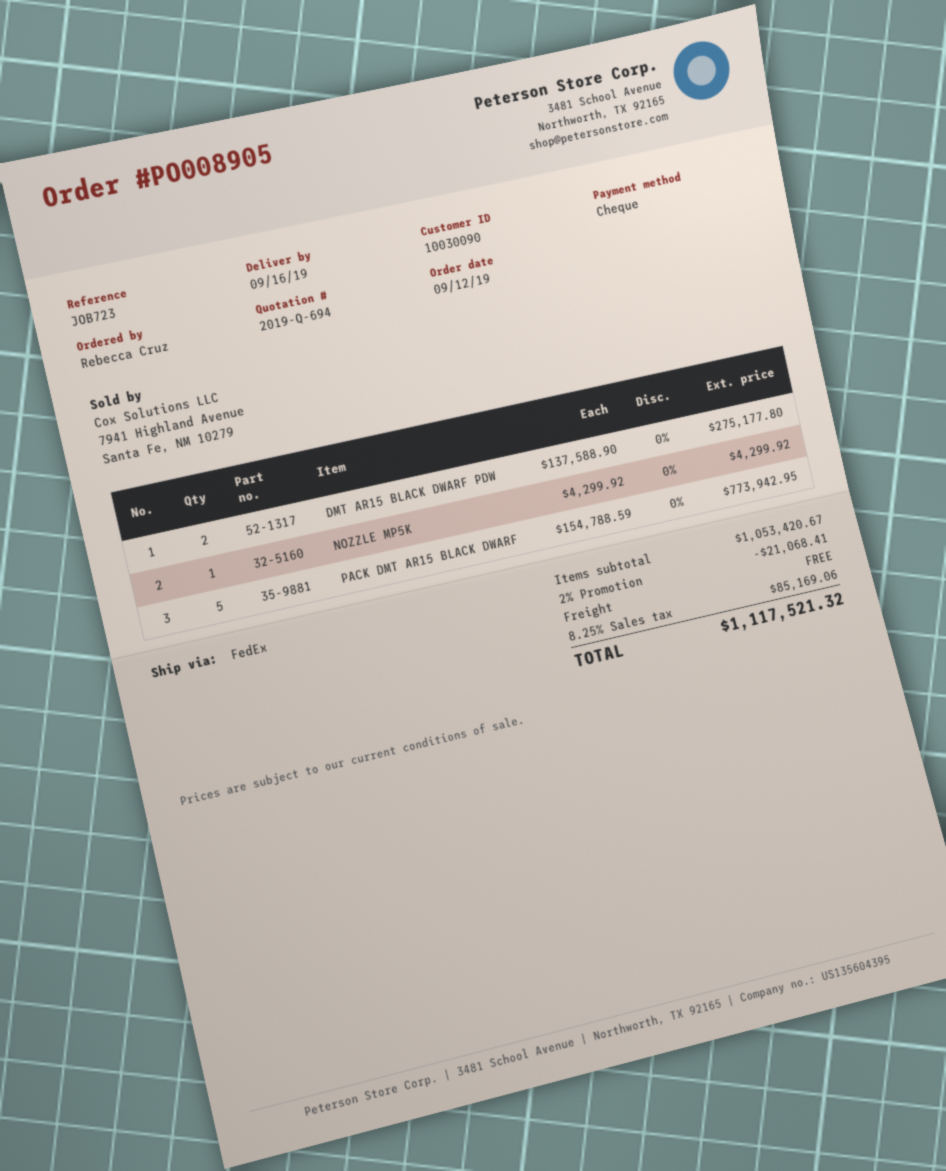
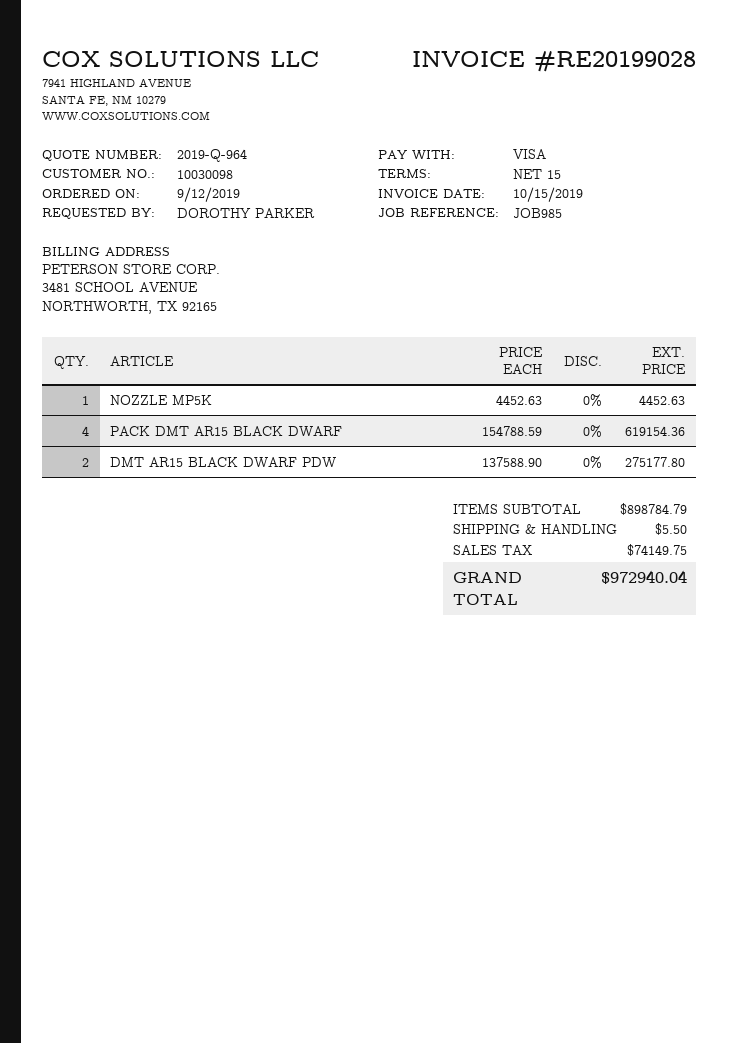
quote number: 2019-Q-694 -> 2019-Q-964
customer number: 10030090 -> 10030098
reference: JOB723 -> JOB985
ordered by: Rebecca Cruz -> DOROTHY PARKER
payment method: cheque -> Visa
NOZZLE MP5K: 1 x 4299.92 = 4299.92 -> 1 x 4452.63 = 4452.63
PACK DMT AR15 BLACK DWARF: 5 x 154788.59 = 773942.95 -> 4 x 154788.59 = 619154.36
subtotal: 1053420.67 -> 898784.79
discount: 2% = 21068.41 -> none
shipping: 0.00 -> 5.50
tax: 85169.06 -> 74149.75
total: 1117521.32 -> 972940.04

